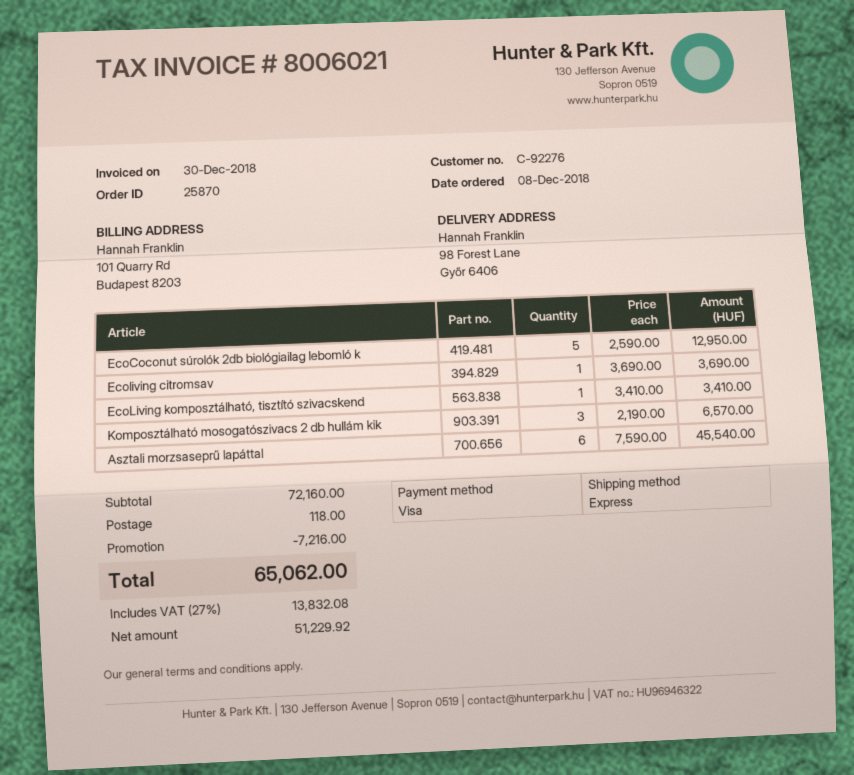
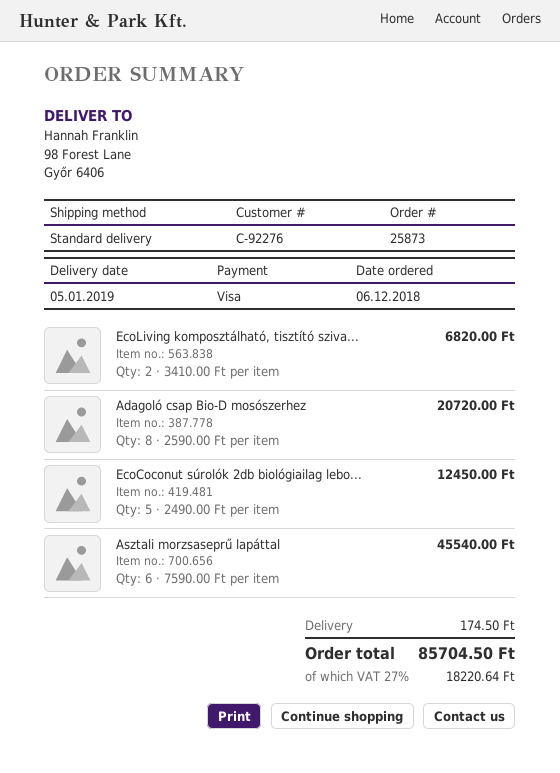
order number: 25870 -> 25873
order date: 2018-12-08 -> 2018-12-06
shipping method: express -> standard
EcoCoconut súrolók 2db biológiailag lebomló k: 5 x 2590.00 = 12950.00 -> 5 x 2490.00 = 12450.00
Ecoliving citromsav: 1 x 3690.00 = 3690.00 -> none
EcoLiving komposztálható, tisztító szivacskend: 1 x 3410.00 = 3410.00 -> 2 x 3410.00 = 6820.00
Komposztálható mosogatószivacs 2 db hullám kik: 3 x 2190.00 = 6570.00 -> none
Adagoló csap Bio-D mosószerhez: none -> 8 x 2590.00 = 20720.00
discount: 7216.00 -> none
shipping: 118.00 -> 174.50
tax: 27% = 13832.08 -> 27% = 18220.64
total: 65062.00 -> 85704.50

